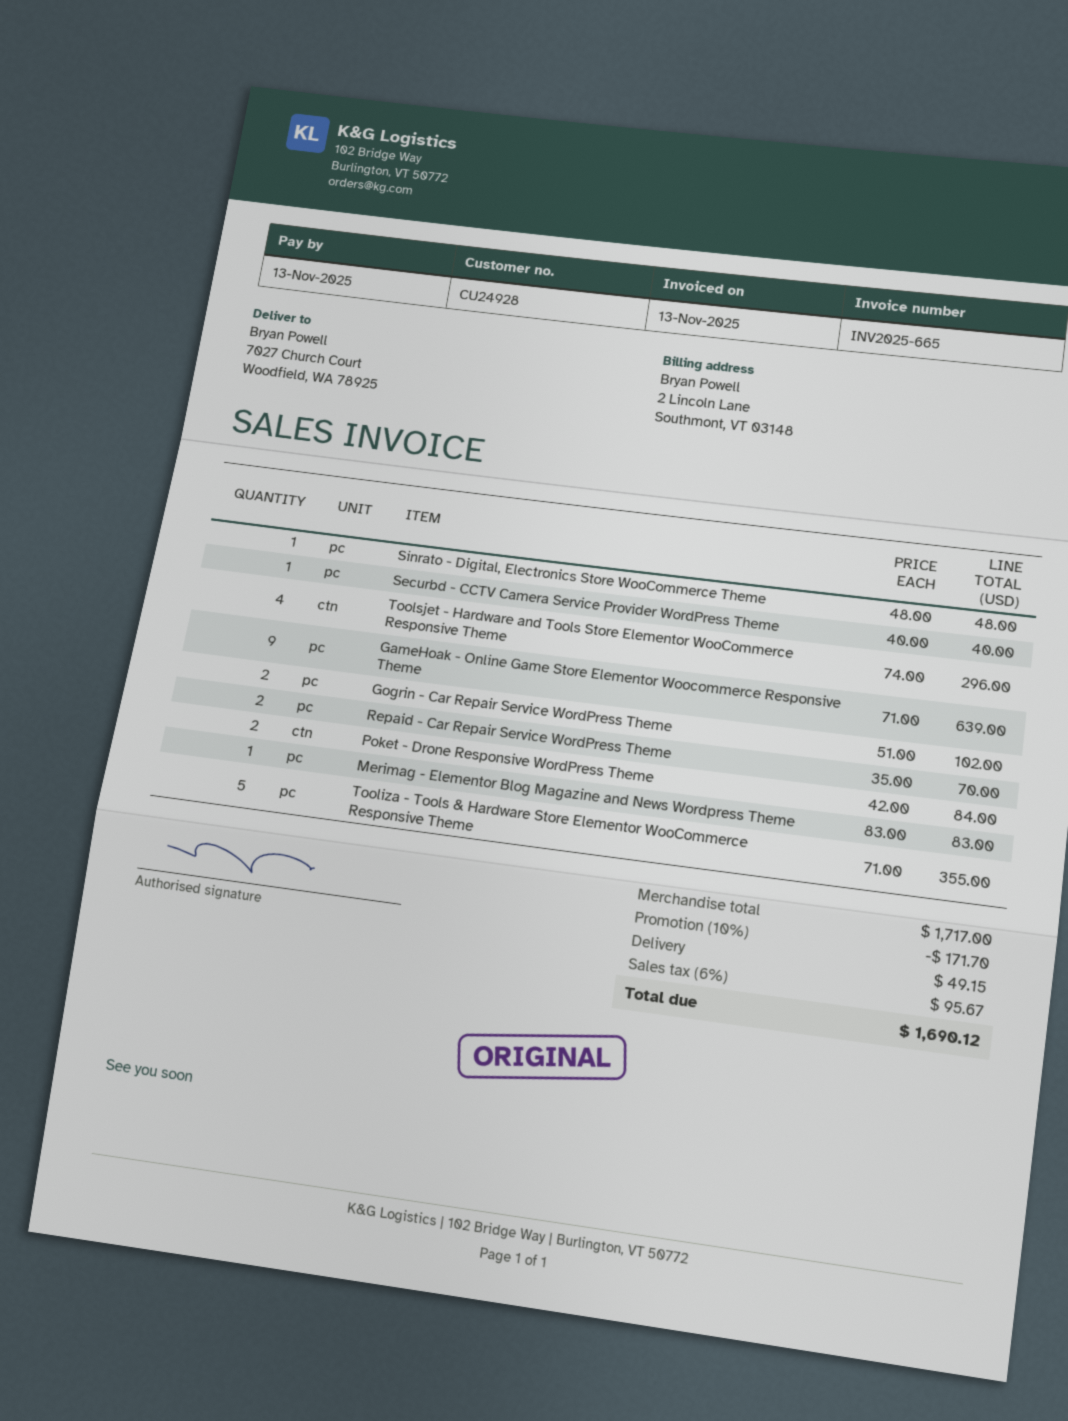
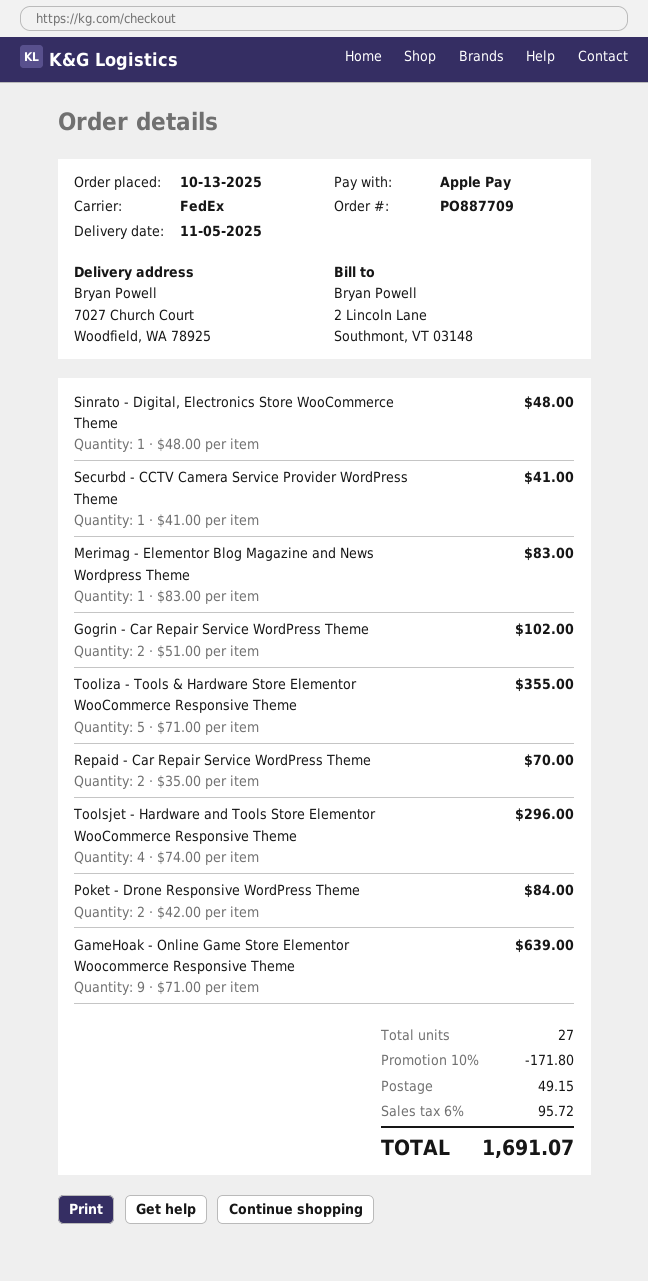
Securbd - CCTV Camera Service Provider WordPress Theme: 1 x 40.00 = 40.00 -> 1 x 41.00 = 41.00
discount: 10% = 171.70 -> 10% = 171.80
tax: 6% = 95.67 -> 6% = 95.72
total: 1690.12 -> 1691.07

